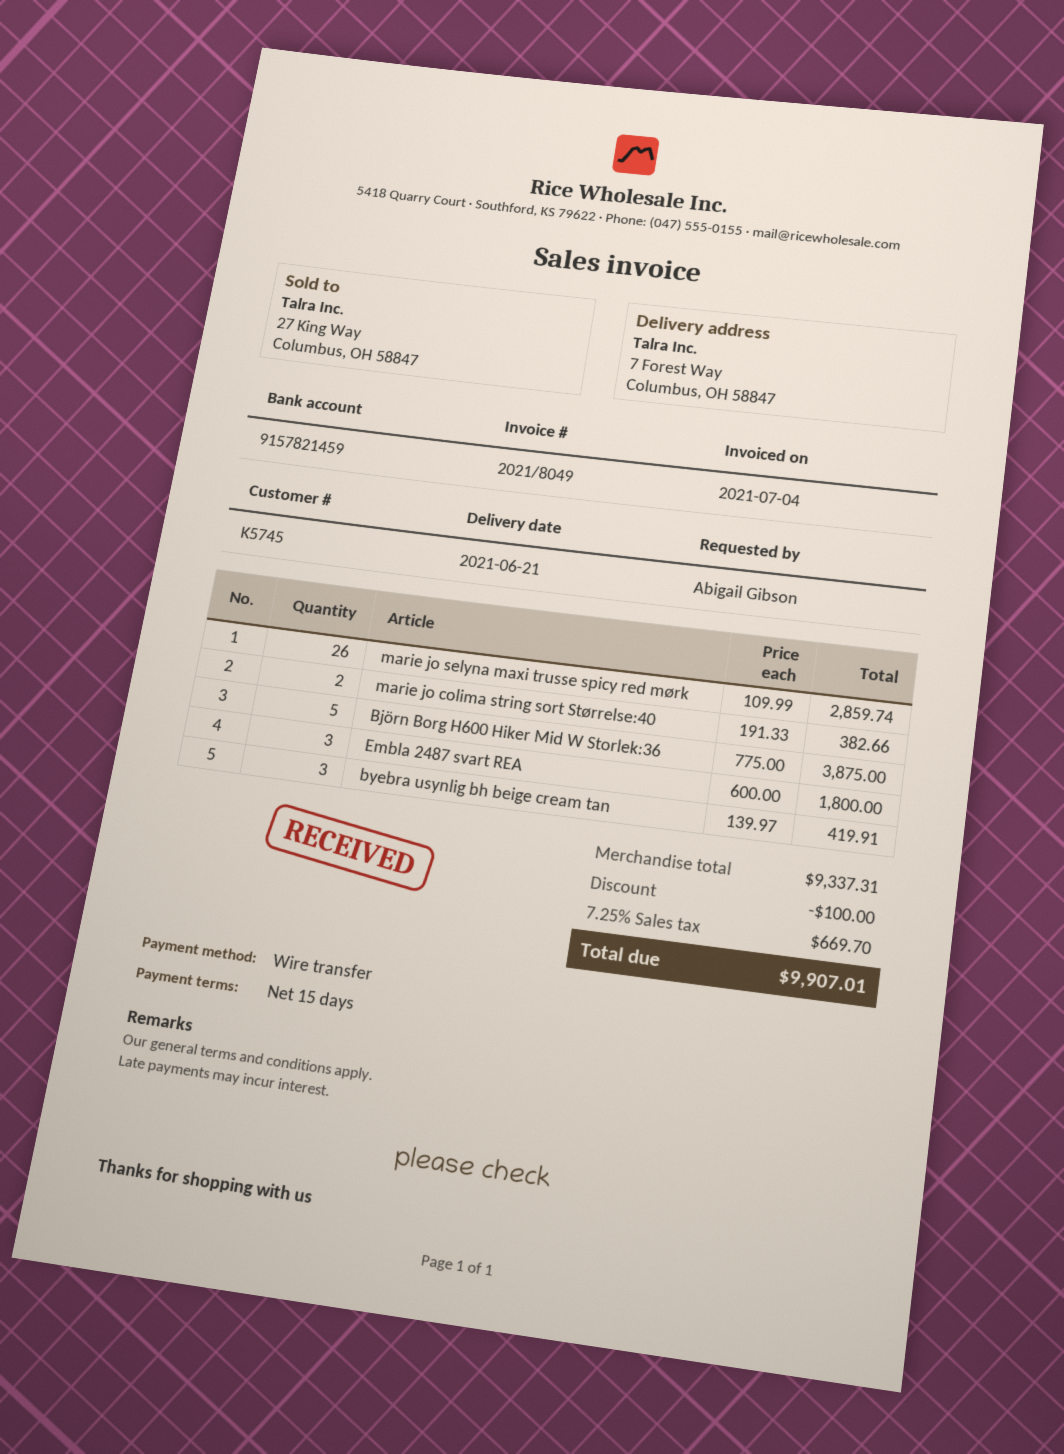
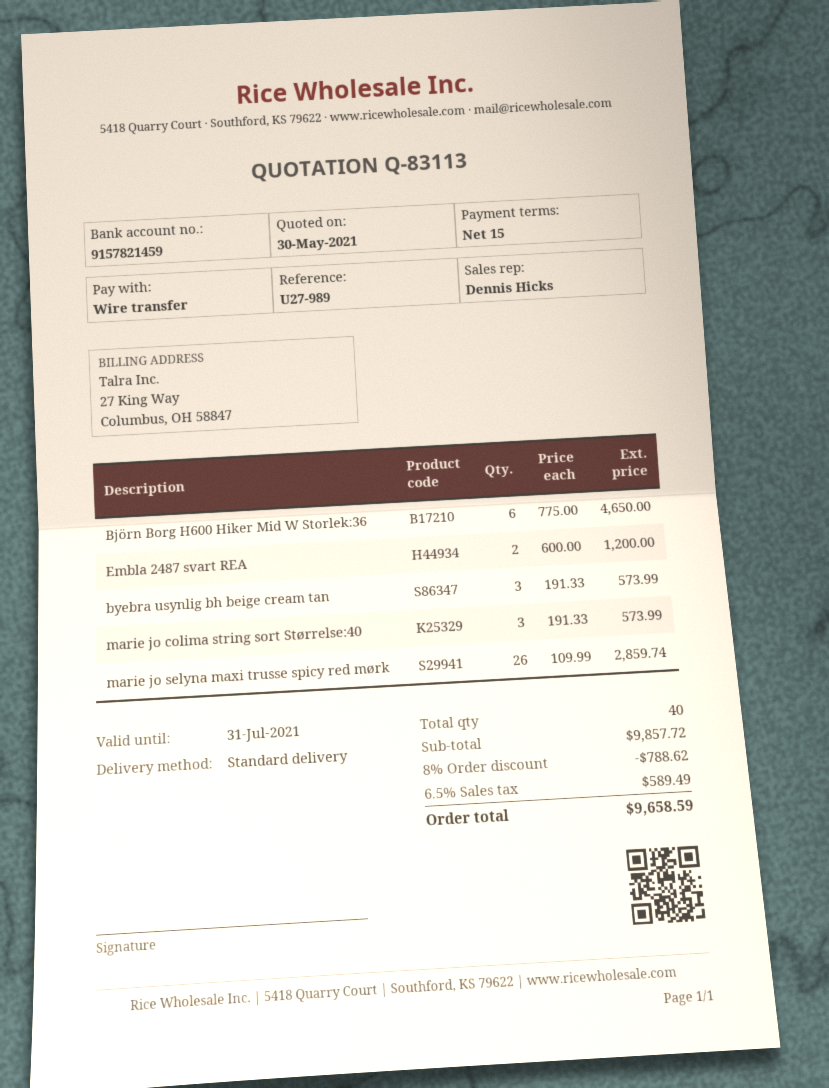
marie jo colima string sort Størrelse:40: 2 x 191.33 = 382.66 -> 3 x 191.33 = 573.99
Björn Borg H600 Hiker Mid W Storlek:36: 5 x 775.00 = 3875.00 -> 6 x 775.00 = 4650.00
Embla 2487 svart REA: 3 x 600.00 = 1800.00 -> 2 x 600.00 = 1200.00
byebra usynlig bh beige cream tan: 3 x 139.97 = 419.91 -> 3 x 191.33 = 573.99
subtotal: 9337.31 -> 9857.72
discount: 100.00 -> 788.62
tax: 7.25% = 669.70 -> 6.5% = 589.49
total: 9907.01 -> 9658.59

